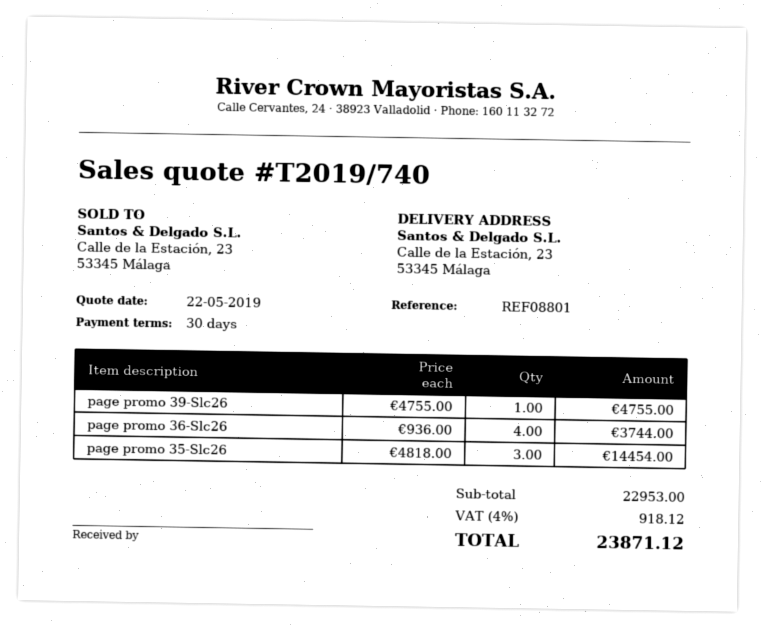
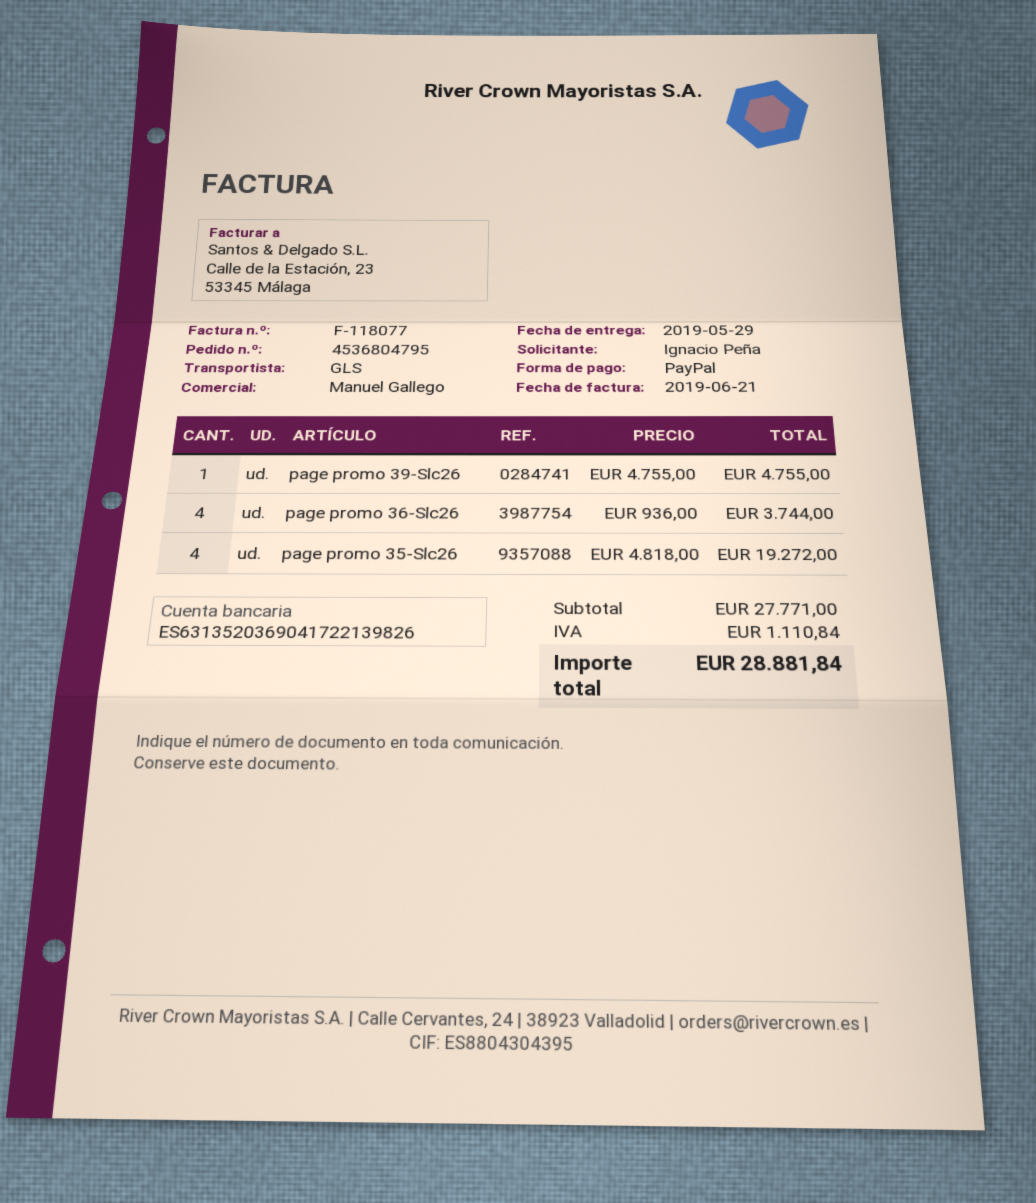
page promo 35-Slc26: 3 x 4818.00 = 14454.00 -> 4 x 4818.00 = 19272.00
subtotal: 22953.00 -> 27771.00
tax: 918.12 -> 1110.84
total: 23871.12 -> 28881.84

